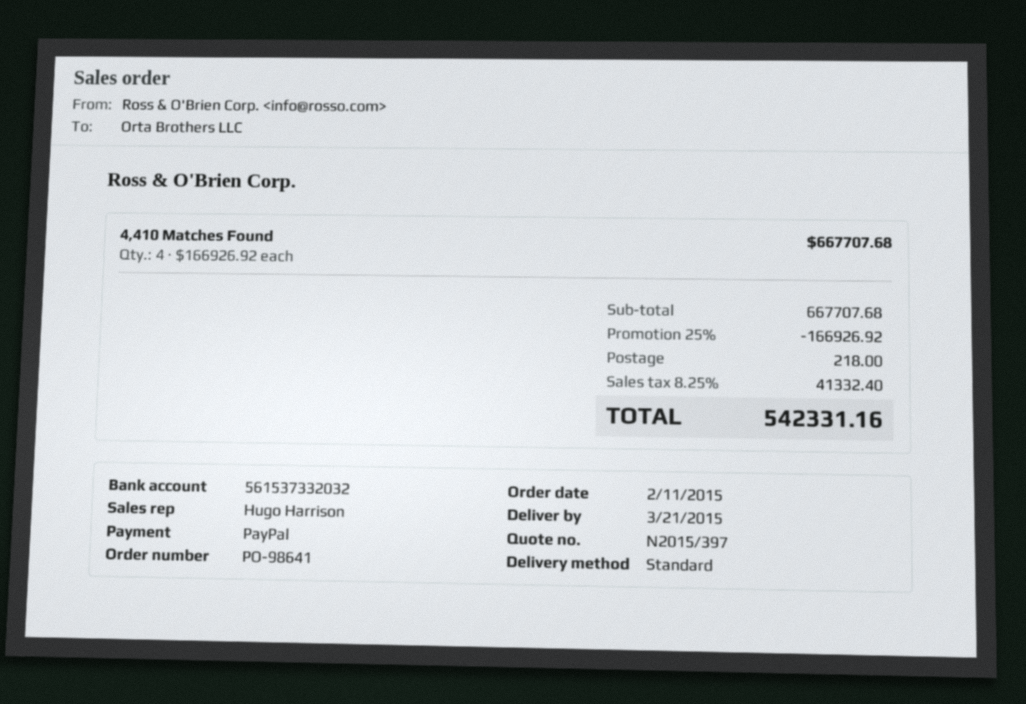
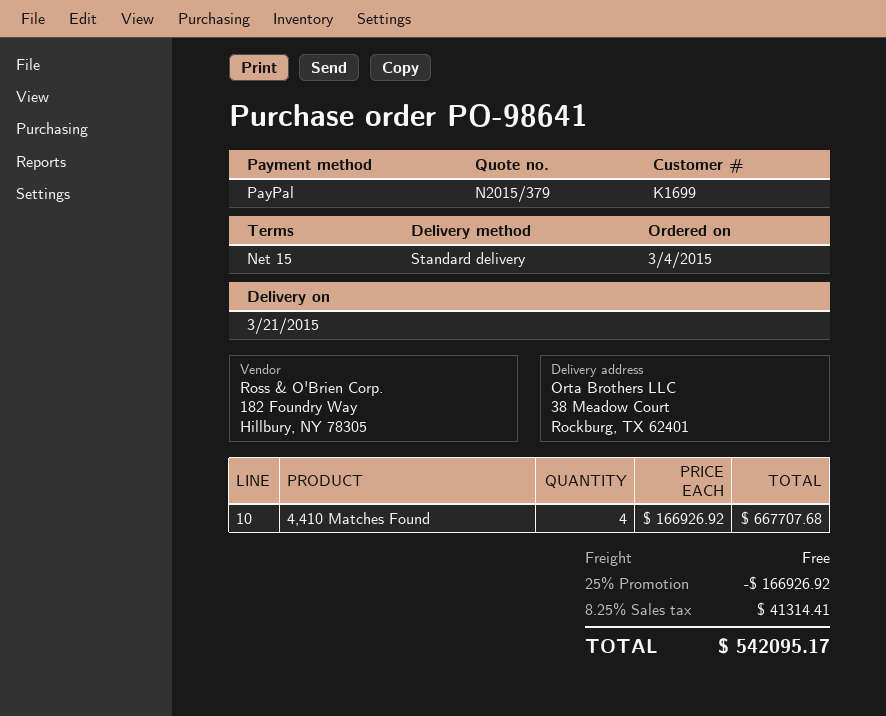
quote number: N2015/397 -> N2015/379
order date: 2015-02-11 -> 2015-03-04
shipping: 218.00 -> 0.00
tax: 8.25% = 41332.40 -> 8.25% = 41314.41
total: 542331.16 -> 542095.17

